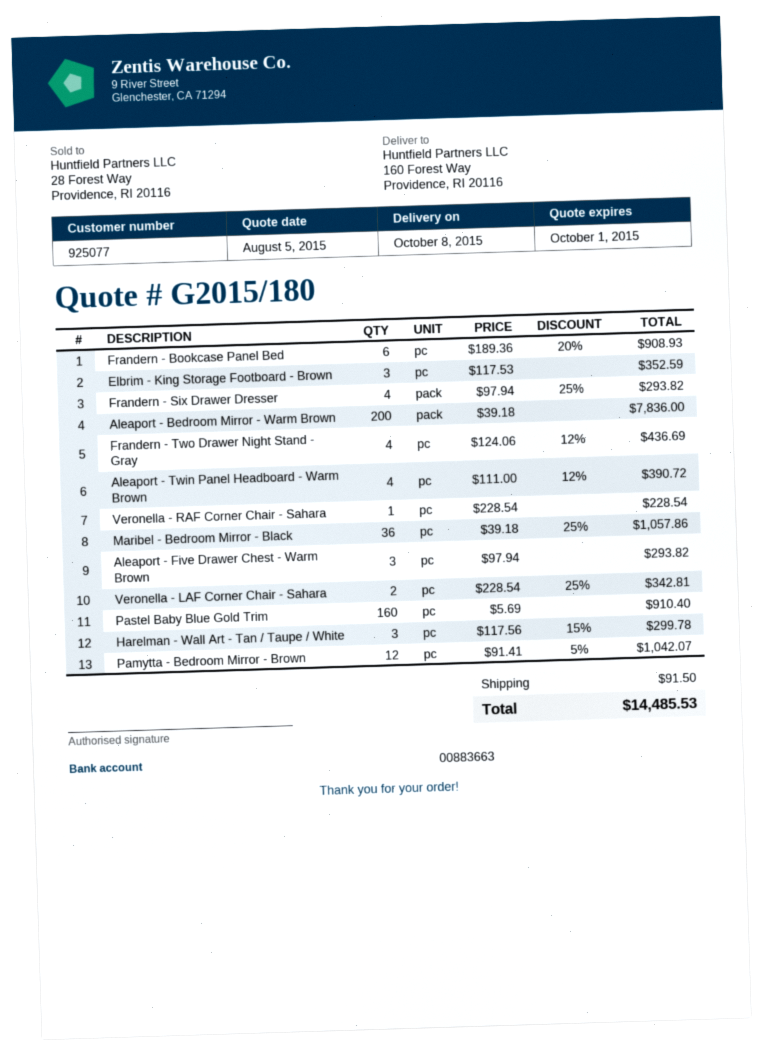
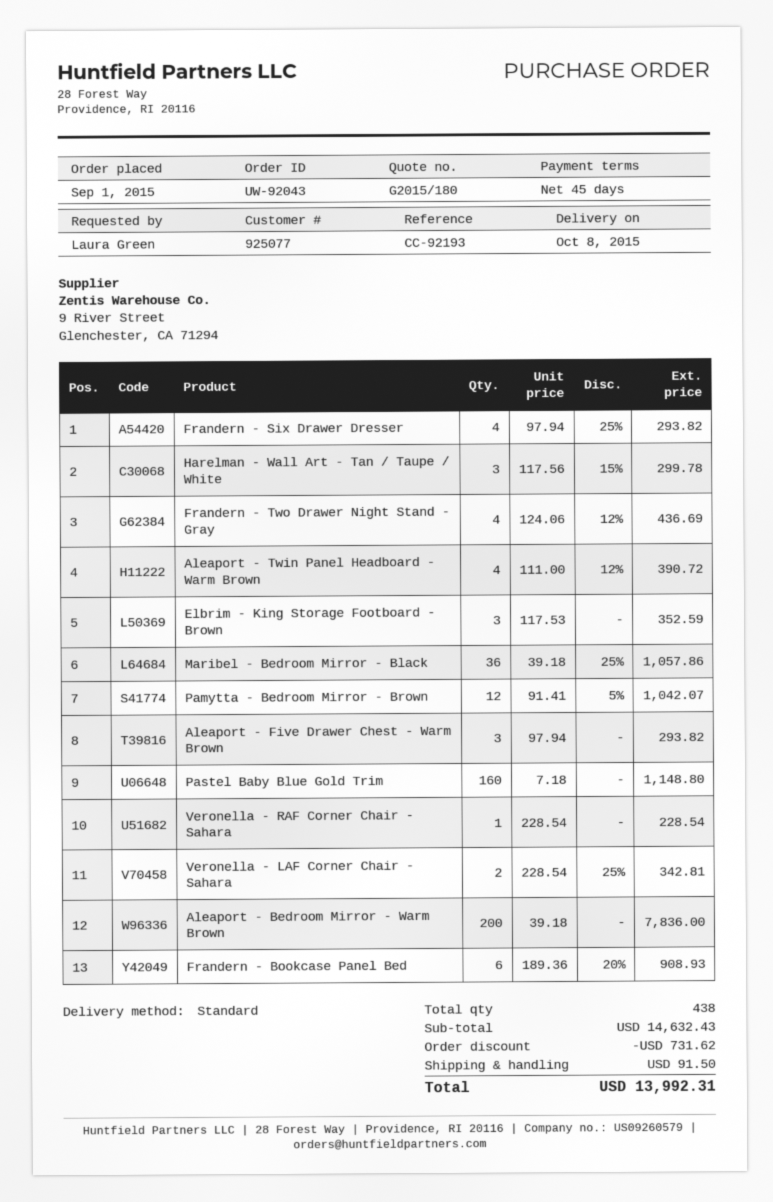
Pastel Baby Blue Gold Trim: 160 x 5.69 = 910.40 -> 160 x 7.18 = 1148.80
discount: none -> 731.62
total: 14485.53 -> 13992.31

